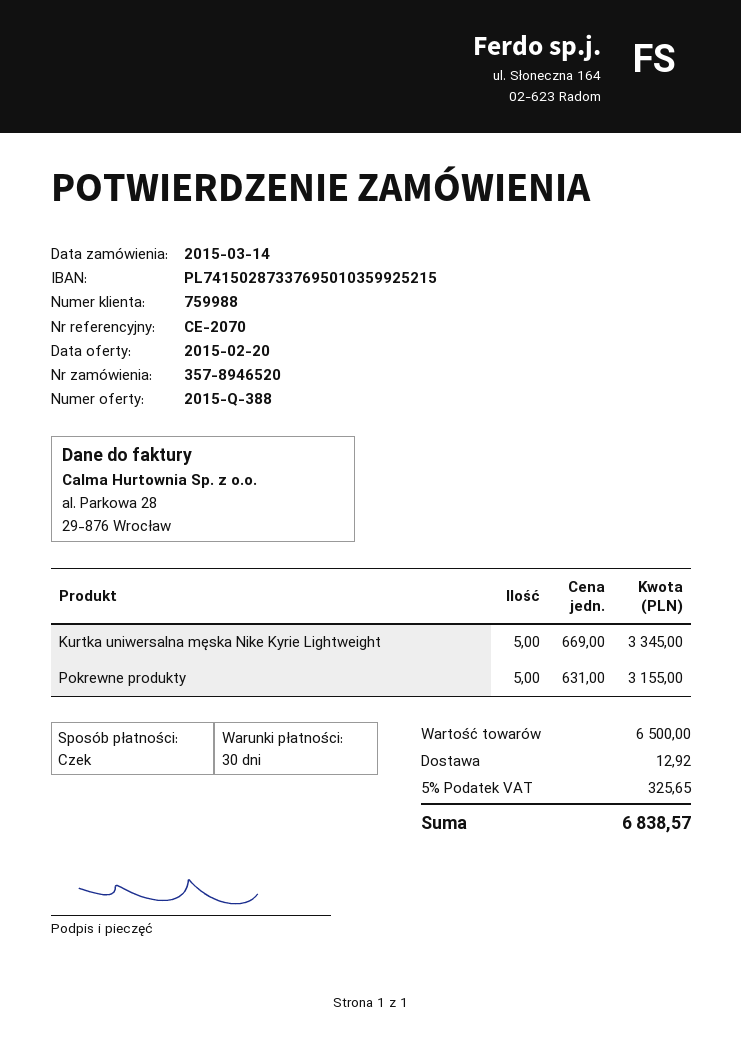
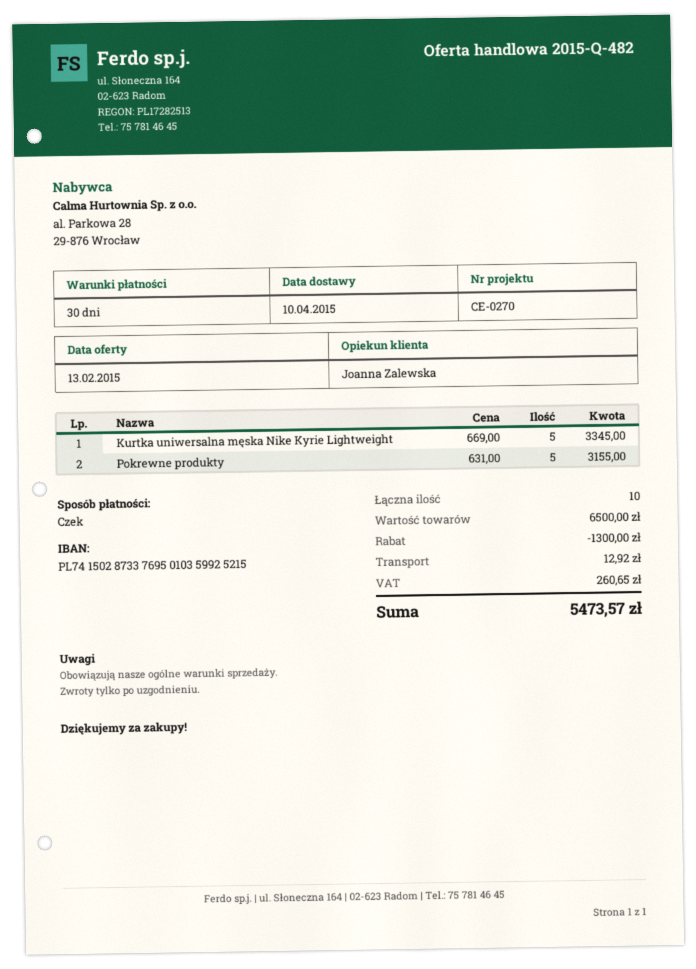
quote number: 2015-Q-388 -> 2015-Q-482
quote date: 2015-02-20 -> 2015-02-13
reference: CE-2070 -> CE-0270
discount: none -> 1300.00
tax: 325.65 -> 260.65
total: 6838.57 -> 5473.57

